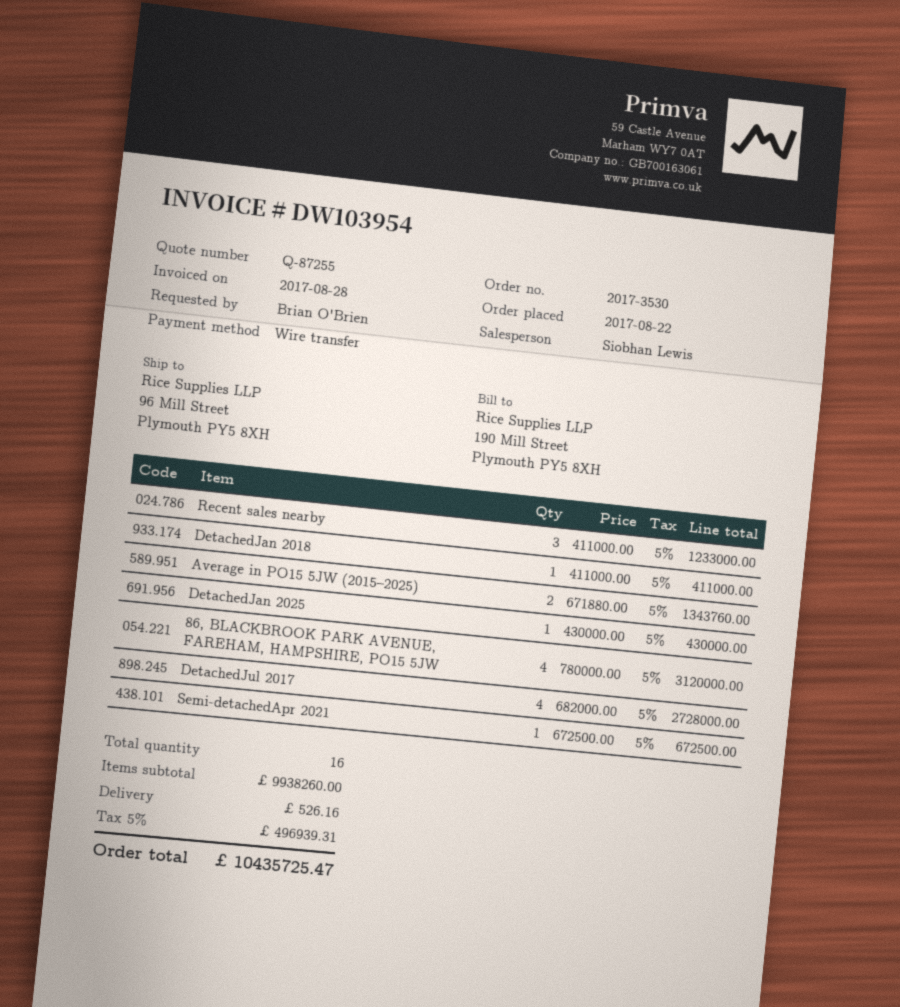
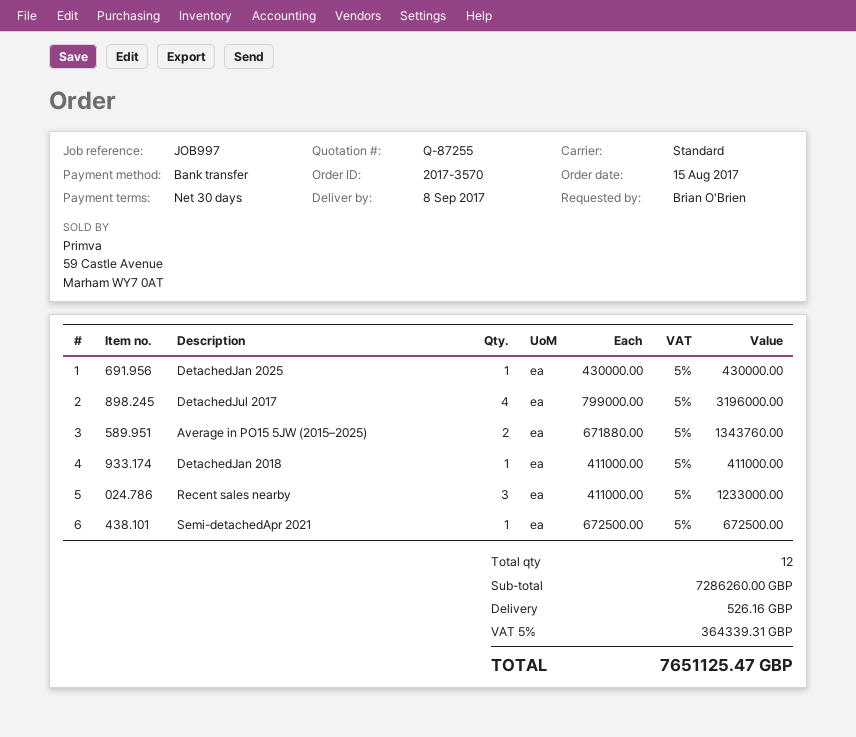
order number: 2017-3530 -> 2017-3570
order date: 2017-08-22 -> 2017-08-15
86, BLACKBROOK PARK AVENUE, FAREHAM, HAMPSHIRE, PO15 5JW: 4 x 780000.00 = 3120000.00 -> none
DetachedJul 2017: 4 x 682000.00 = 2728000.00 -> 4 x 799000.00 = 3196000.00
total quantity: 16 -> 12
subtotal: 9938260.00 -> 7286260.00
tax: 5% = 496939.31 -> 5% = 364339.31
total: 10435725.47 -> 7651125.47

